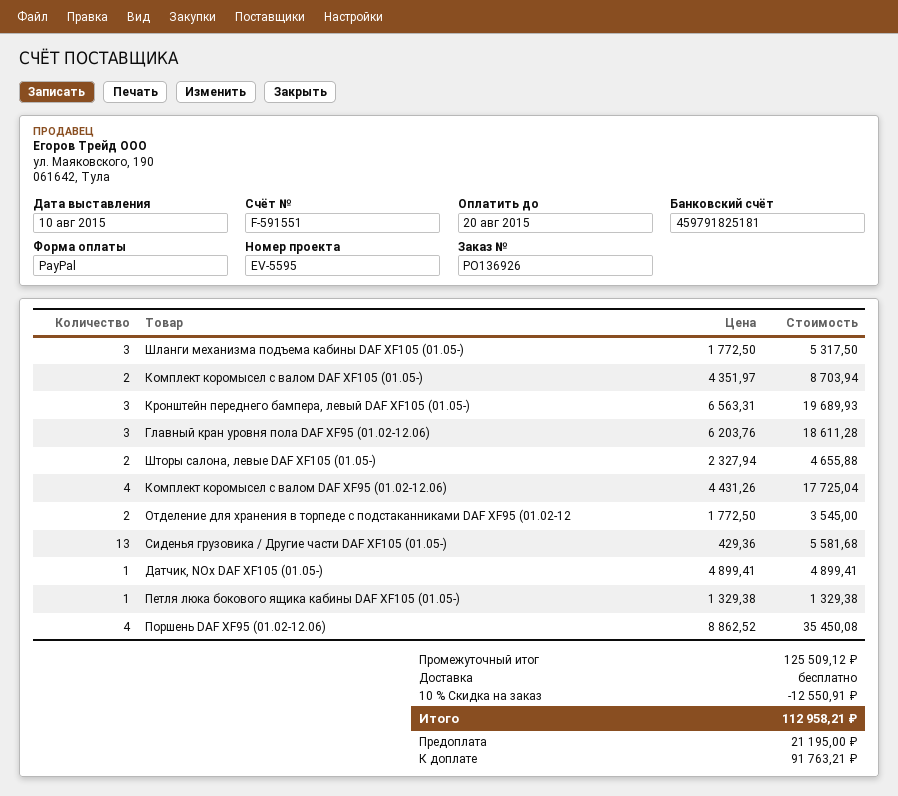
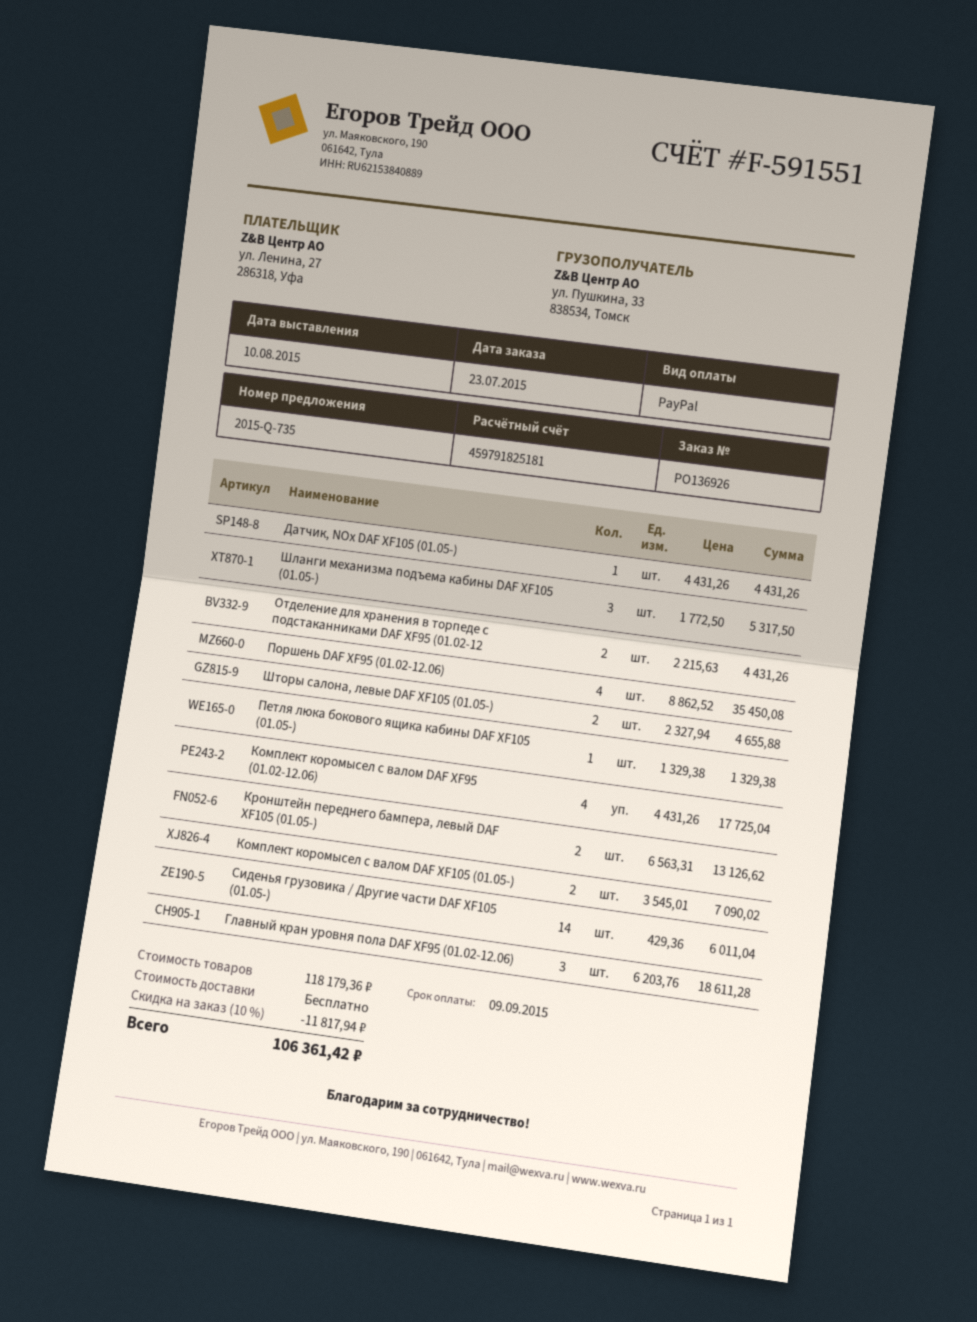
due date: 2015-08-20 -> 2015-09-09
Комплект коромысел с валом DAF XF105 (01.05-): 2 x 4351.97 = 8703.94 -> 2 x 3545.01 = 7090.02
Кронштейн переднего бампера, левый DAF XF105 (01.05-): 3 x 6563.31 = 19689.93 -> 2 x 6563.31 = 13126.62
Отделение для хранения в торпеде с подстаканниками DAF XF95 (01.02-12: 2 x 1772.50 = 3545.00 -> 2 x 2215.63 = 4431.26
Сиденья грузовика / Другие части DAF XF105 (01.05-): 13 x 429.36 = 5581.68 -> 14 x 429.36 = 6011.04
Датчик, NOx DAF XF105 (01.05-): 1 x 4899.41 = 4899.41 -> 1 x 4431.26 = 4431.26
subtotal: 125509.12 -> 118179.36
discount: 10% = 12550.91 -> 10% = 11817.94
total: 112958.21 -> 106361.42

